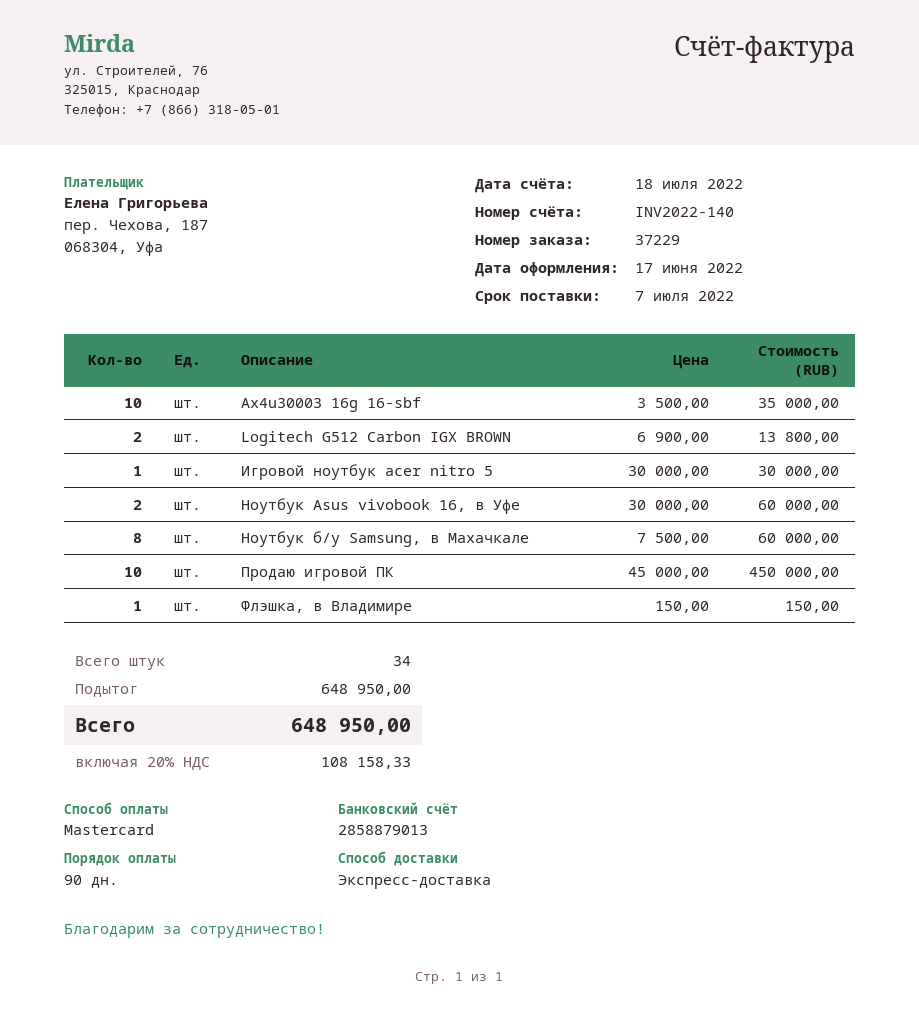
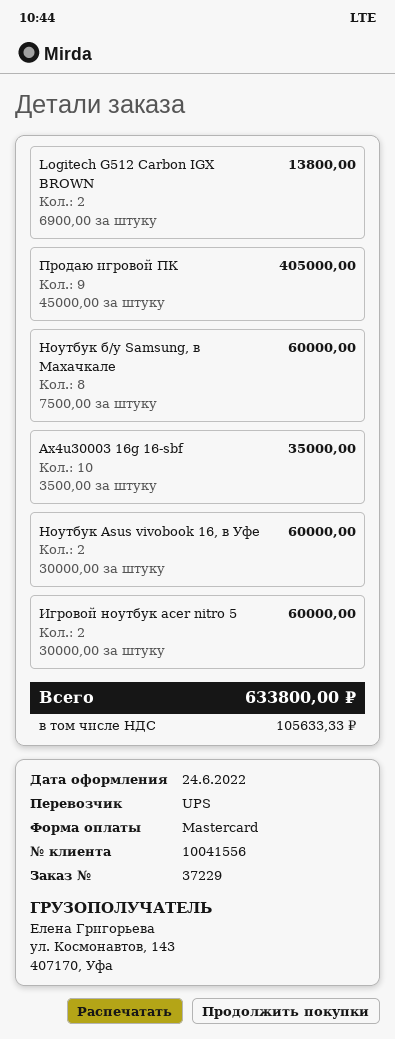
order date: 2022-06-17 -> 2022-06-24
shipping method: express -> UPS
Игровой ноутбук acer nitro 5: 1 x 30000.00 = 30000.00 -> 2 x 30000.00 = 60000.00
Продаю игровой ПК: 10 x 45000.00 = 450000.00 -> 9 x 45000.00 = 405000.00
Флэшка, в Владимире: 1 x 150.00 = 150.00 -> none
tax: 108158.33 -> 105633.33
total: 648950.00 -> 633800.00

